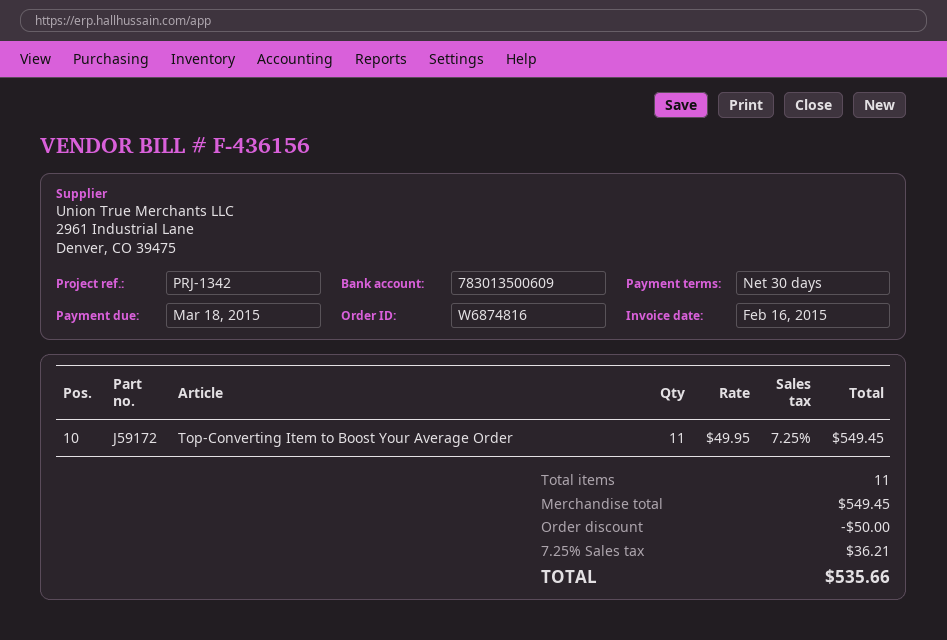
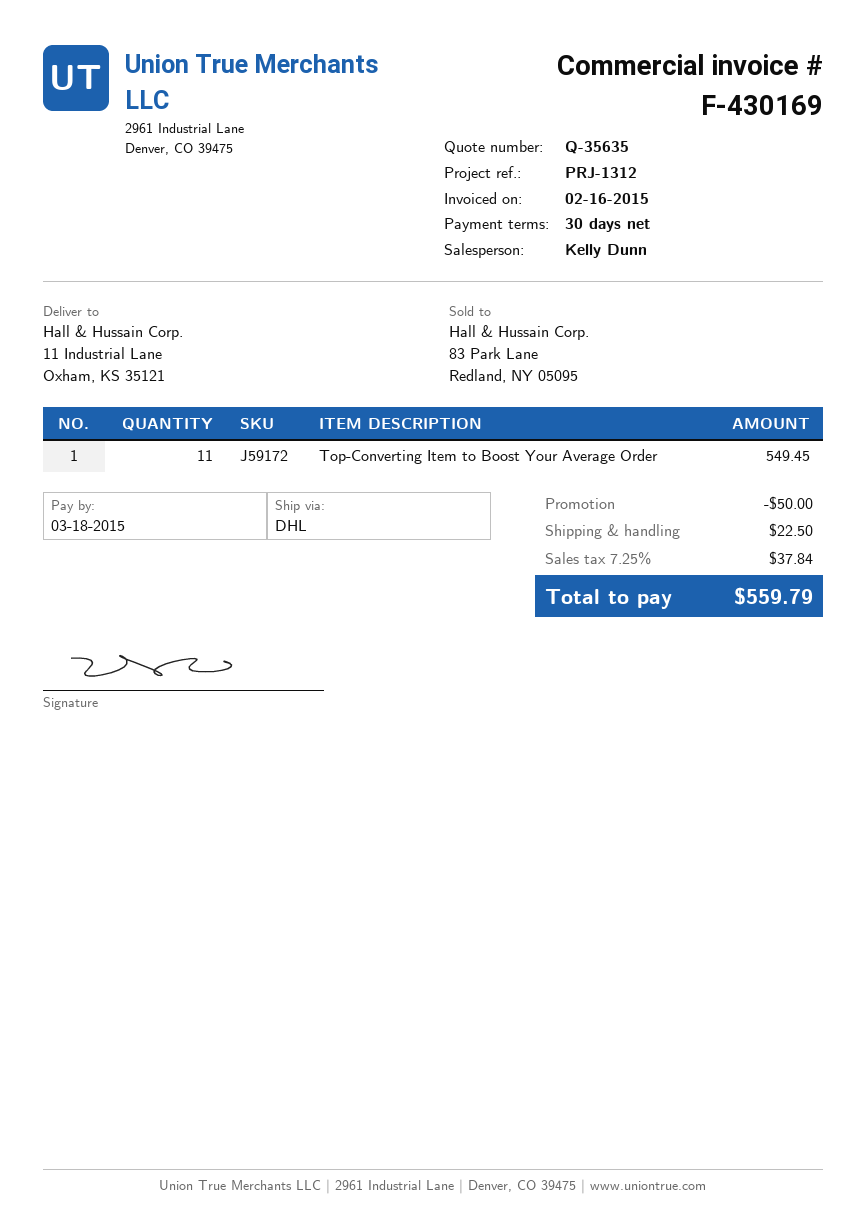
invoice number: F-436156 -> F-430169
reference: PRJ-1342 -> PRJ-1312
shipping: none -> 22.50
tax: 7.25% = 36.21 -> 7.25% = 37.84
total: 535.66 -> 559.79

